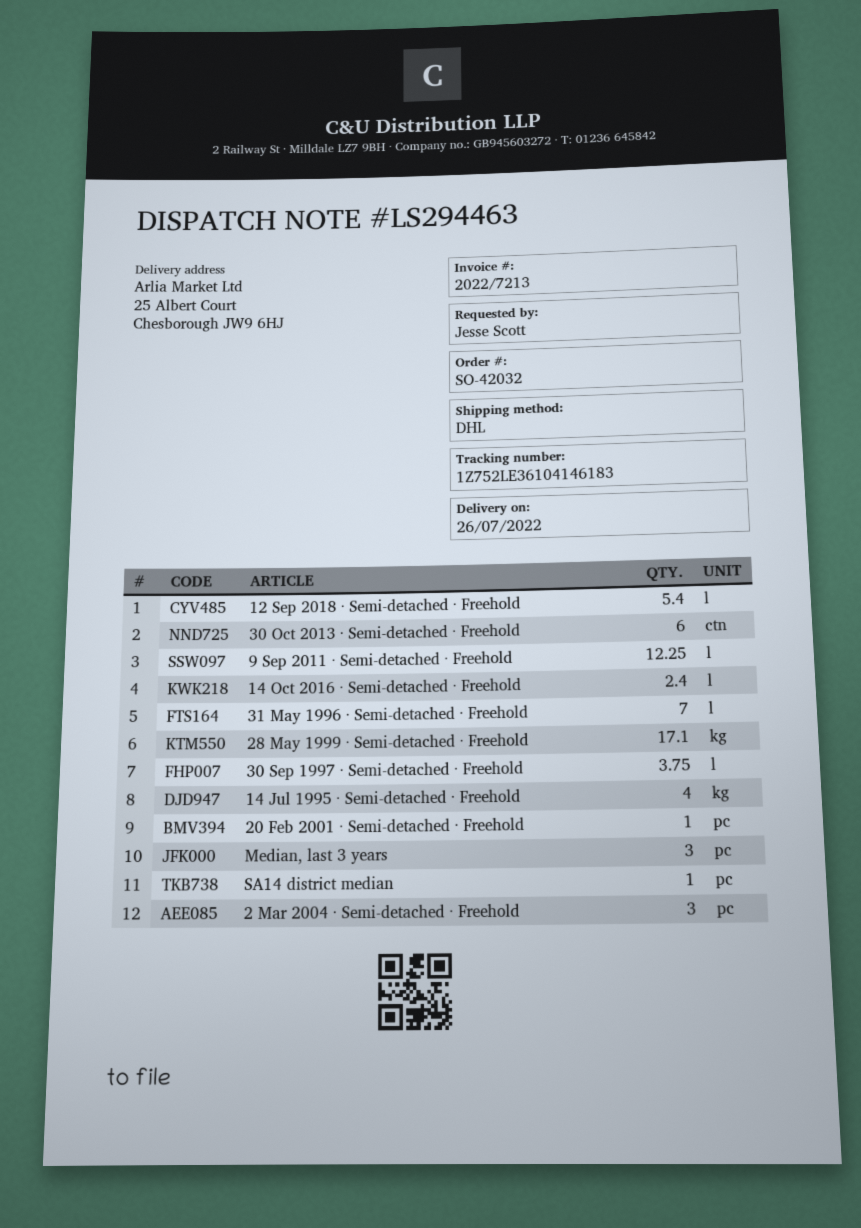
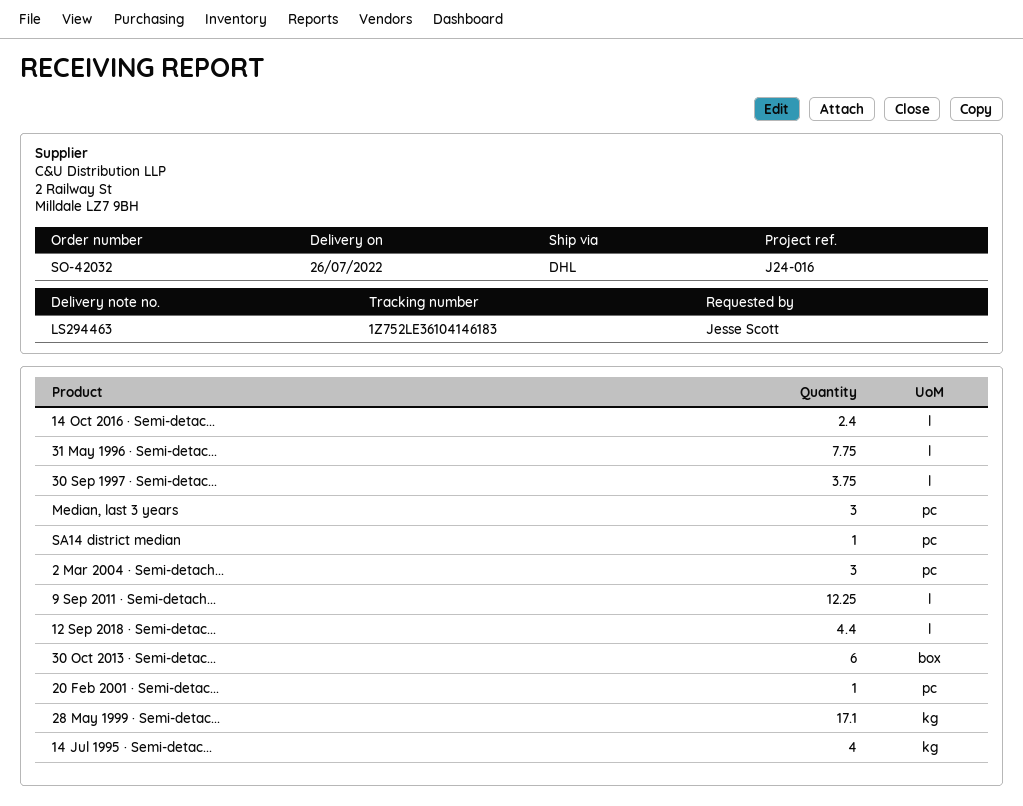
12 Sep 2018 · Semi-detached · Freehold: 5.4 -> 4.4
31 May 1996 · Semi-detached · Freehold: 7 -> 7.75

